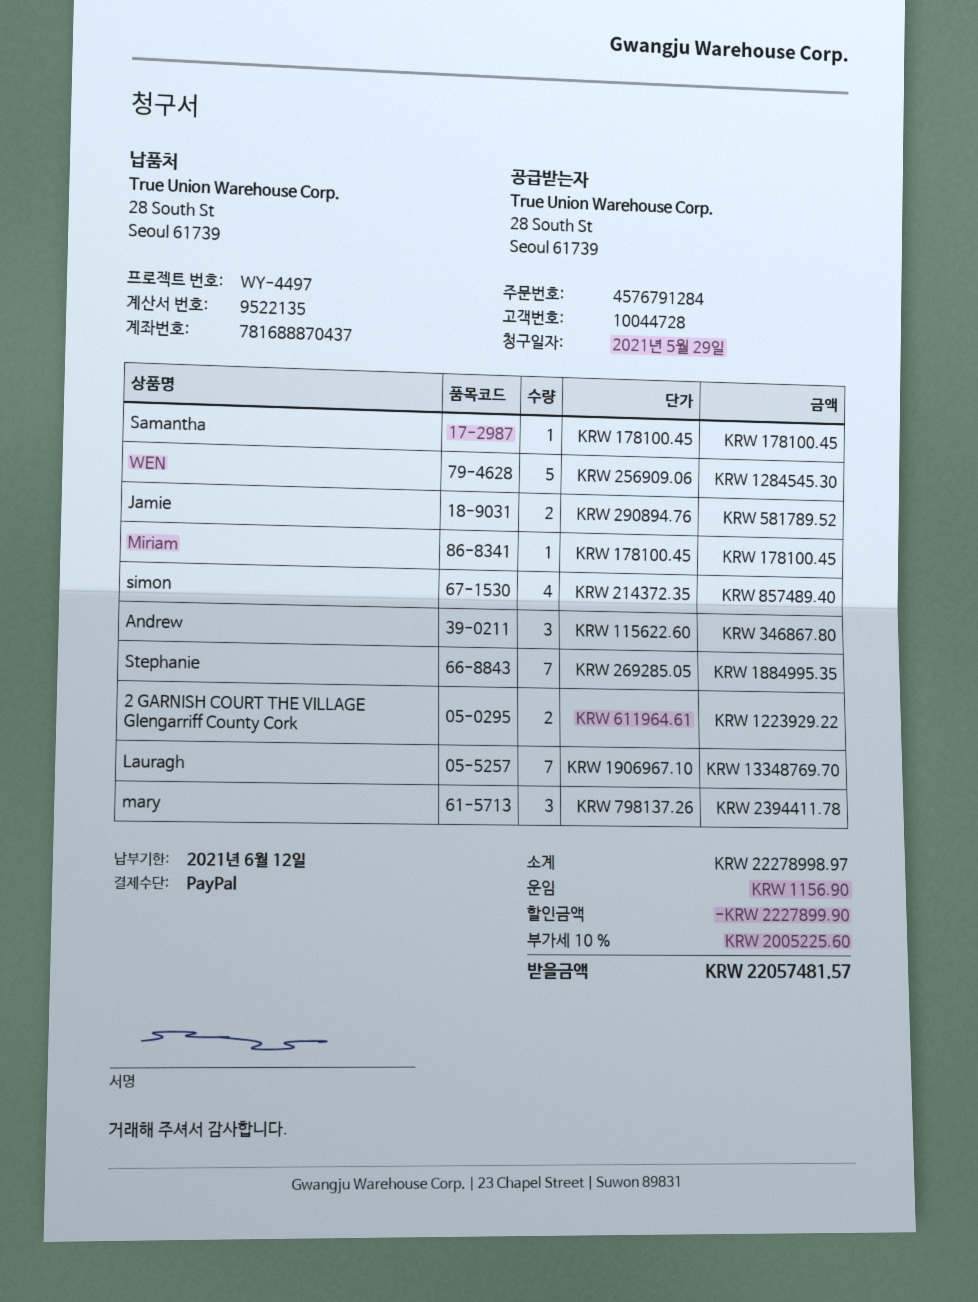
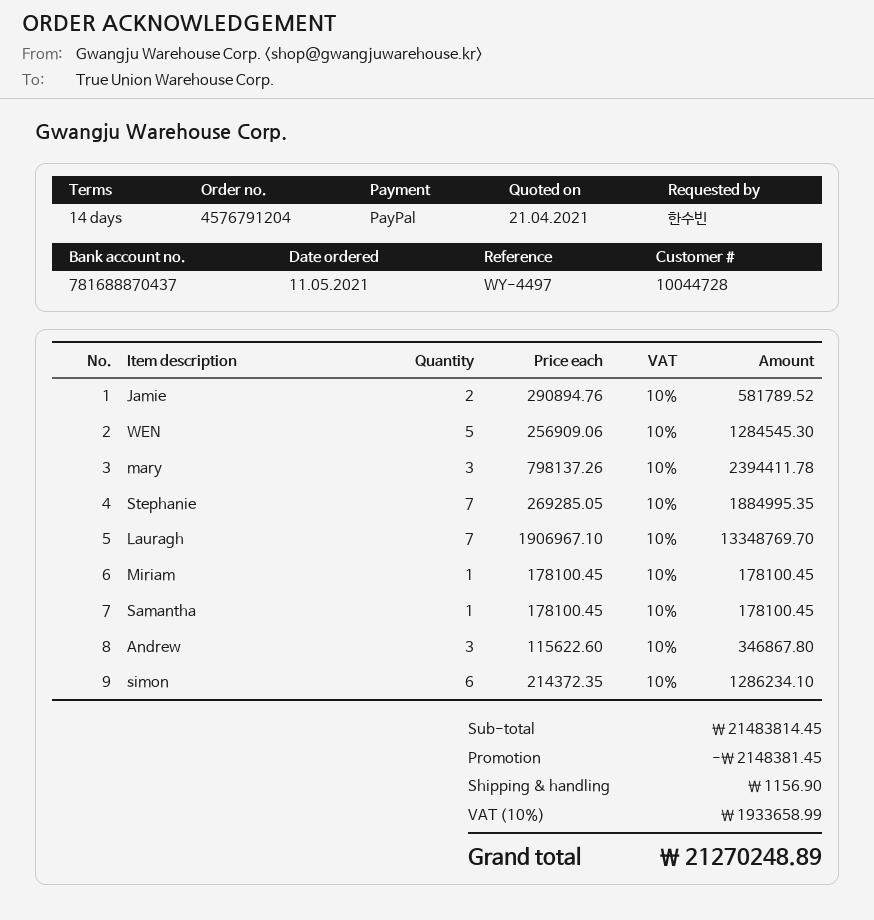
order number: 4576791284 -> 4576791204
simon: 4 x 214372.35 = 857489.40 -> 6 x 214372.35 = 1286234.10
2 GARNISH COURT THE VILLAGE Glengarriff County Cork: 2 x 611964.61 = 1223929.22 -> none
subtotal: 22278998.97 -> 21483814.45
discount: 2227899.90 -> 2148381.45
tax: 10% = 2005225.60 -> 10% = 1933658.99
total: 22057481.57 -> 21270248.89

